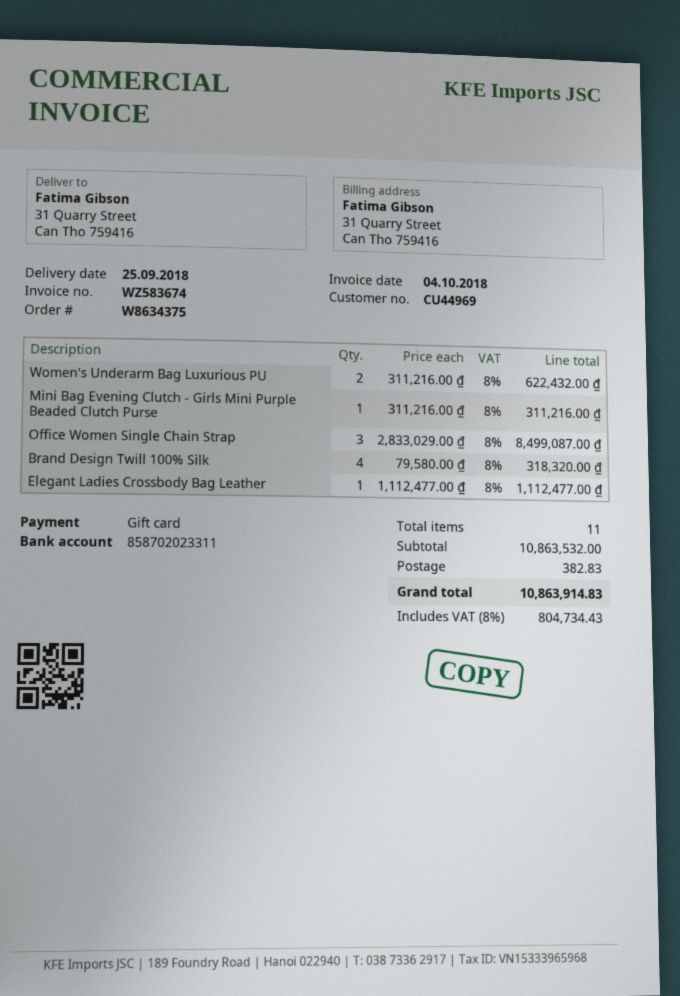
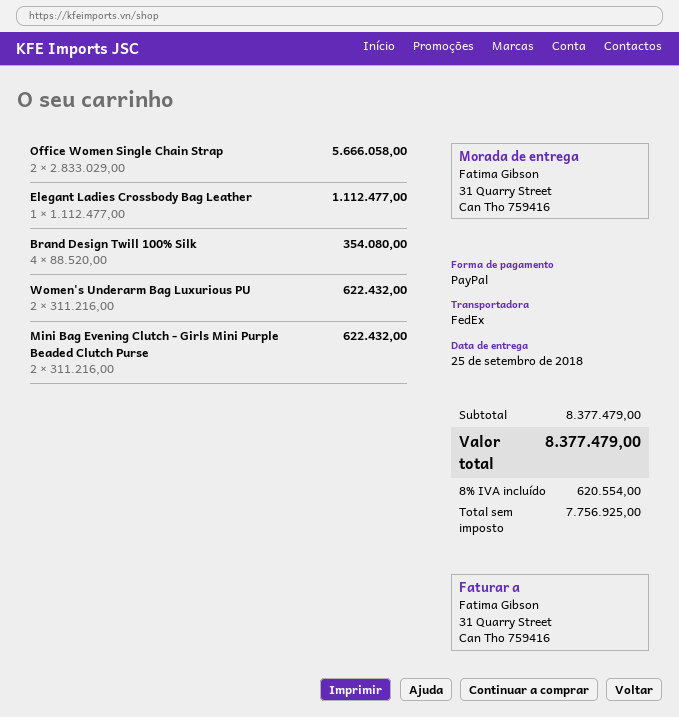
payment method: gift card -> PayPal
Mini Bag Evening Clutch - Girls Mini Purple Beaded Clutch Purse: 1 x 311216.00 = 311216.00 -> 2 x 311216.00 = 622432.00
Office Women Single Chain Strap: 3 x 2833029.00 = 8499087.00 -> 2 x 2833029.00 = 5666058.00
Brand Design Twill 100% Silk: 4 x 79580.00 = 318320.00 -> 4 x 88520.00 = 354080.00
subtotal: 10863532.00 -> 8377479.00
shipping: 382.83 -> none
tax: 8% = 804734.43 -> 8% = 620554.00
total: 10863914.83 -> 8377479.00

